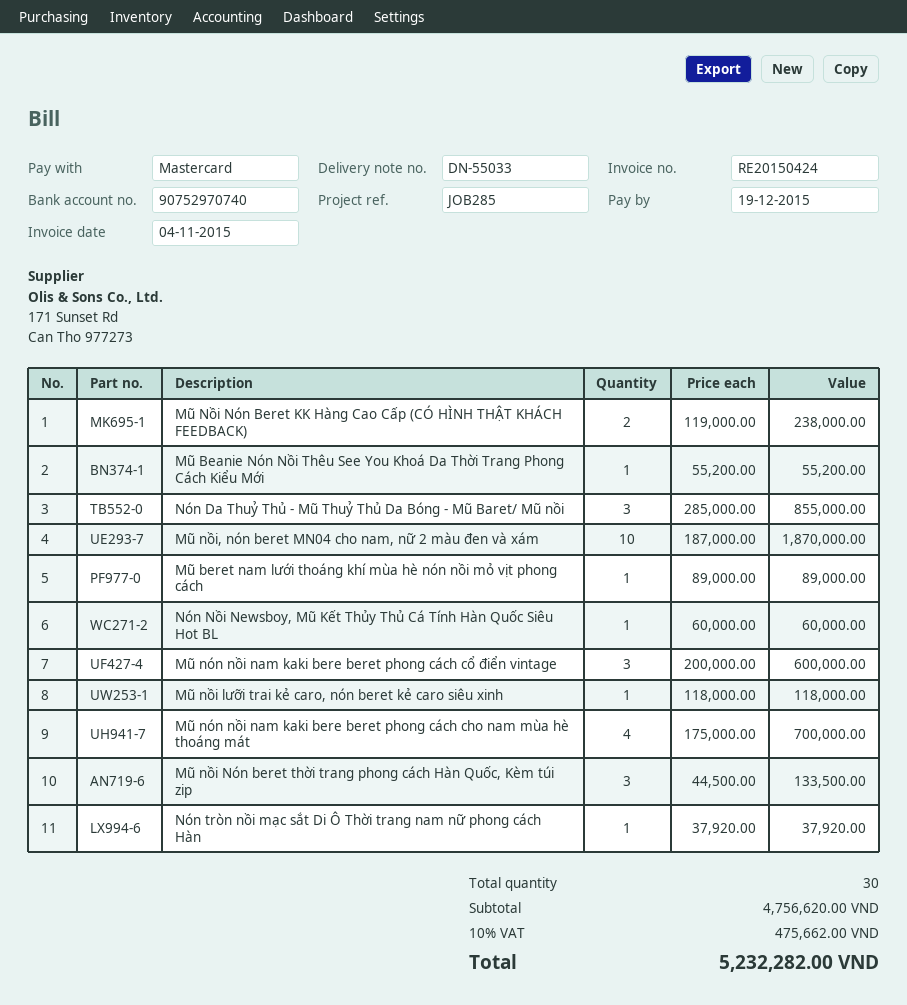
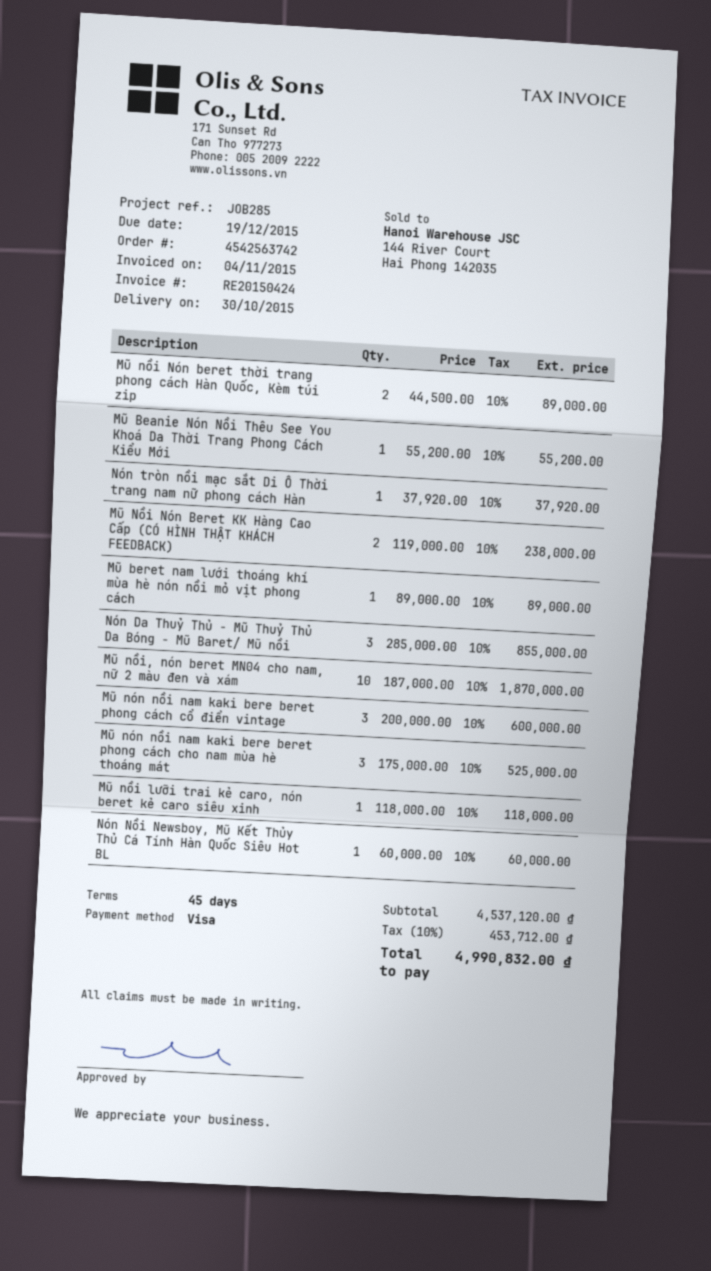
payment method: Mastercard -> Visa
Mũ nón nồi nam kaki bere beret phong cách cho nam mùa hè thoáng mát: 4 x 175000.00 = 700000.00 -> 3 x 175000.00 = 525000.00
Mũ nồi Nón beret thời trang phong cách Hàn Quốc, Kèm túi zip: 3 x 44500.00 = 133500.00 -> 2 x 44500.00 = 89000.00
subtotal: 4756620.00 -> 4537120.00
tax: 10% = 475662.00 -> 10% = 453712.00
total: 5232282.00 -> 4990832.00

